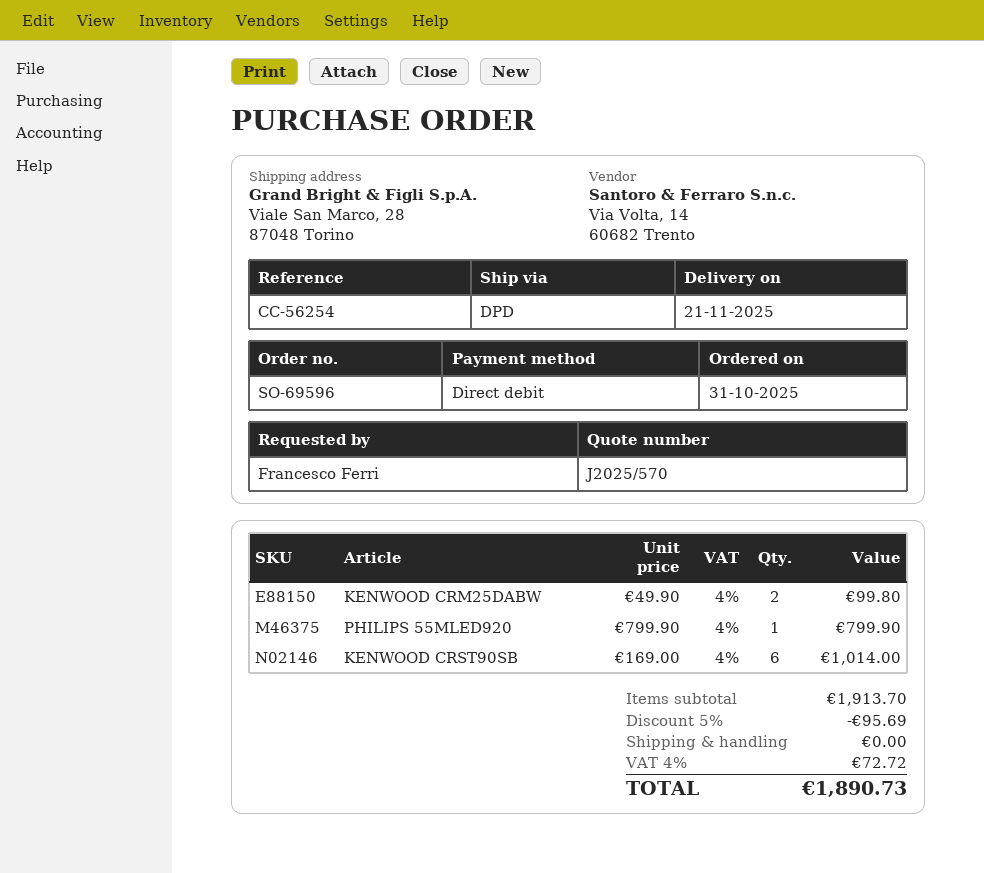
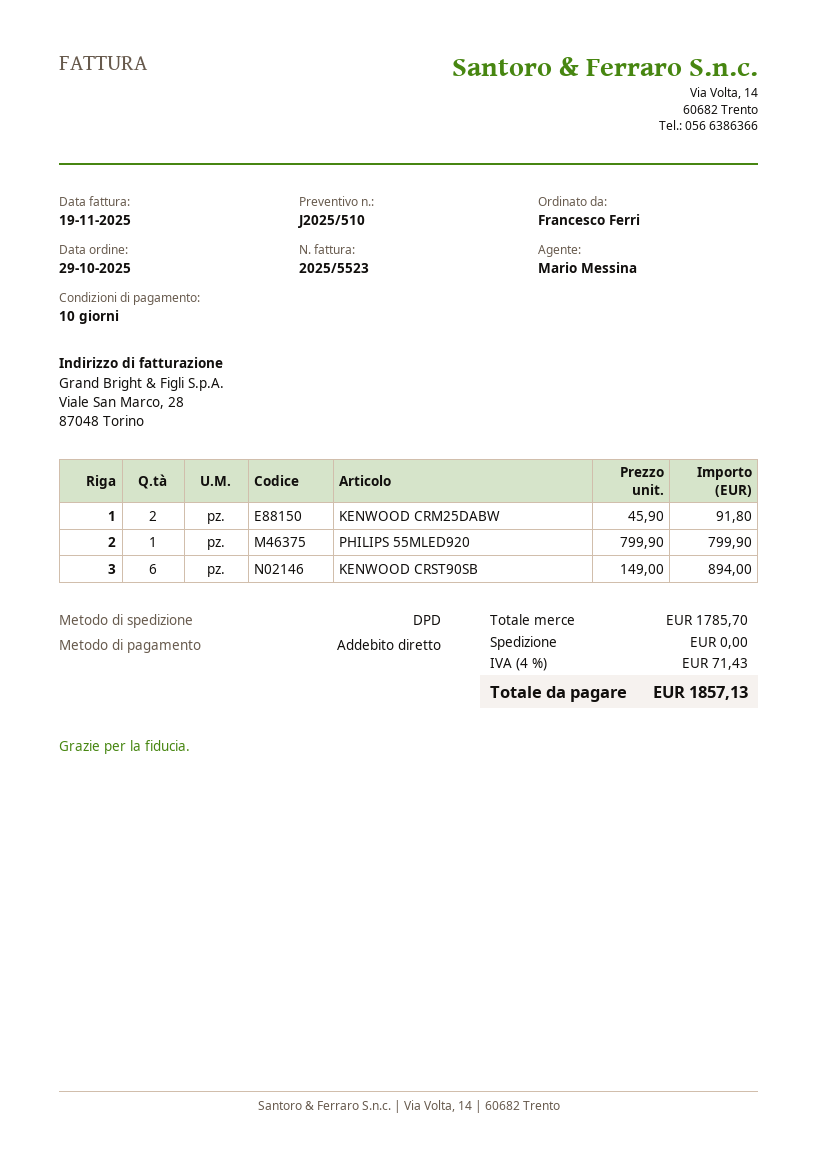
quote number: J2025/570 -> J2025/510
order date: 2025-10-31 -> 2025-10-29
KENWOOD CRM25DABW: 2 x 49.90 = 99.80 -> 2 x 45.90 = 91.80
KENWOOD CRST90SB: 6 x 169.00 = 1014.00 -> 6 x 149.00 = 894.00
subtotal: 1913.70 -> 1785.70
discount: 5% = 95.69 -> none
tax: 4% = 72.72 -> 4% = 71.43
total: 1890.73 -> 1857.13

